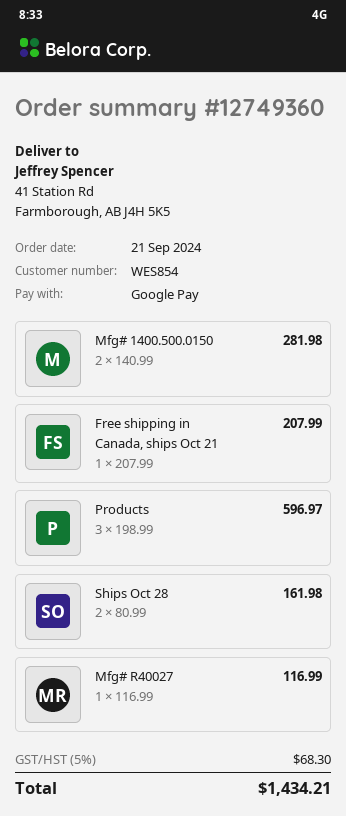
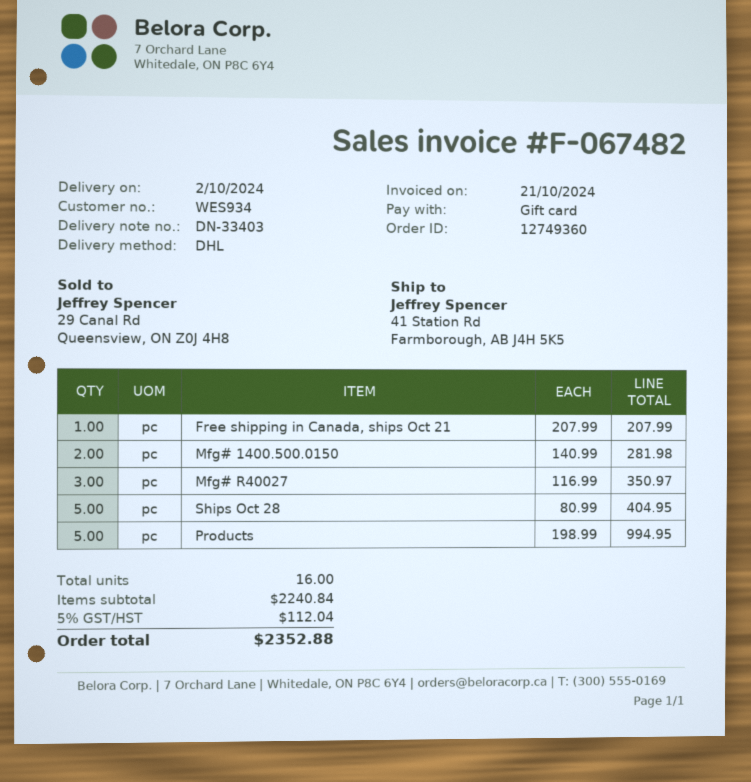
customer number: WES854 -> WES934
payment method: Google Pay -> gift card
Products: 3 x 198.99 = 596.97 -> 5 x 198.99 = 994.95
Ships Oct 28: 2 x 80.99 = 161.98 -> 5 x 80.99 = 404.95
Mfg# R40027: 1 x 116.99 = 116.99 -> 3 x 116.99 = 350.97
tax: 5% = 68.30 -> 5% = 112.04
total: 1434.21 -> 2352.88

